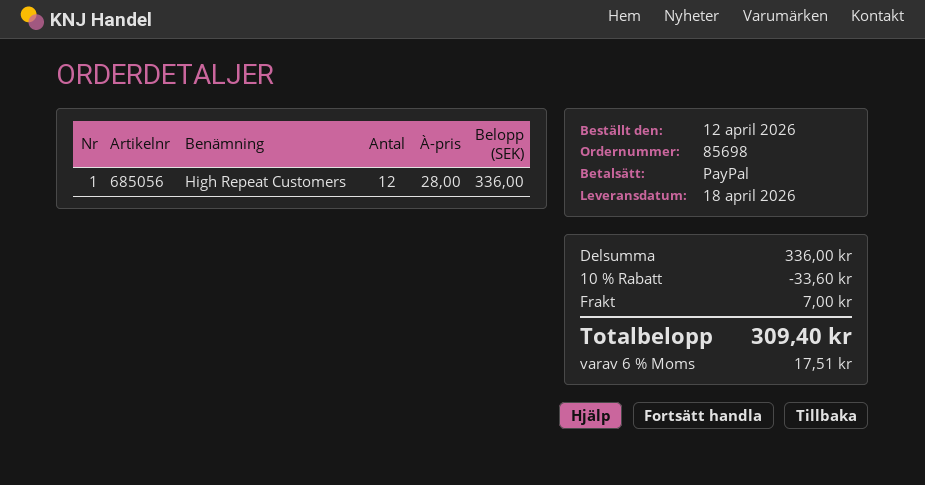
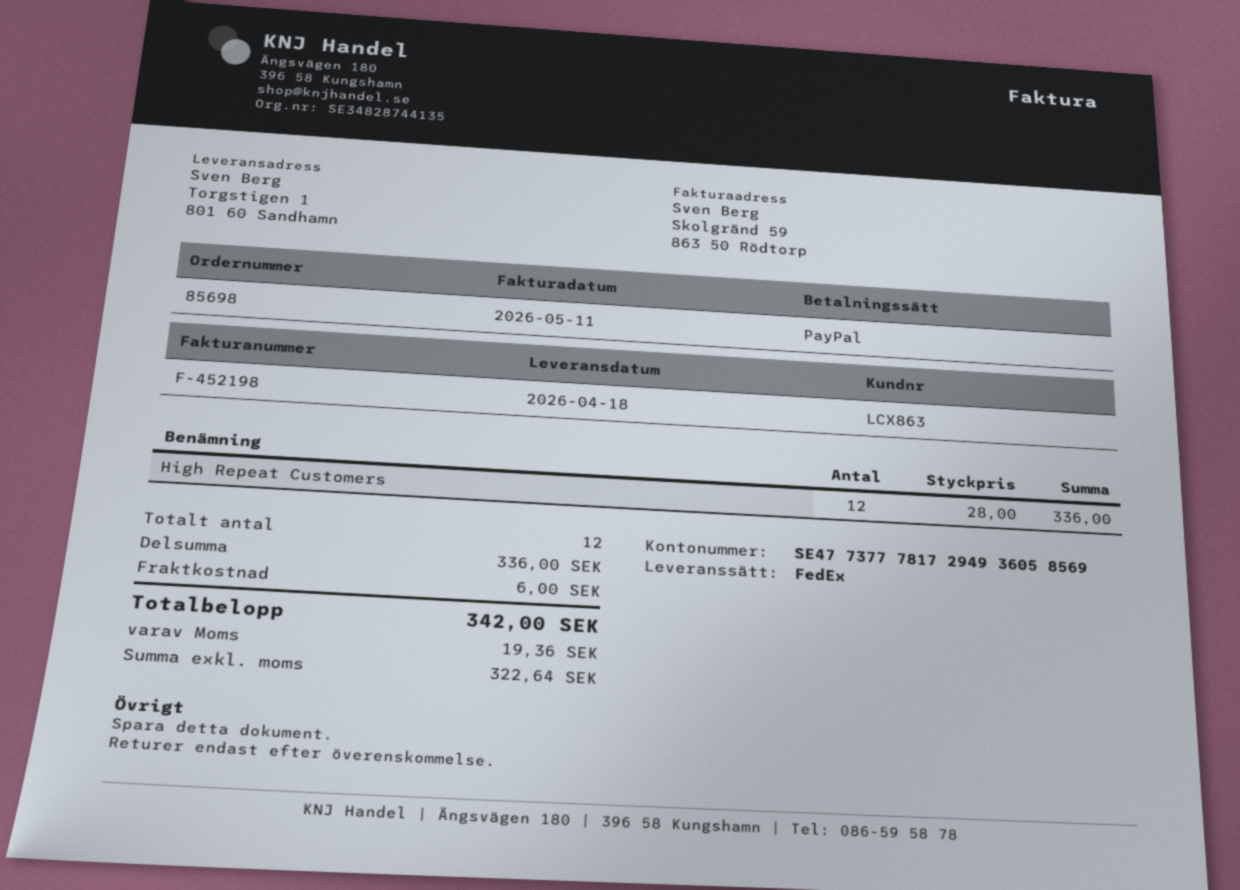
discount: 10% = 33.60 -> none
shipping: 7.00 -> 6.00
tax: 17.51 -> 19.36
total: 309.40 -> 342.00

